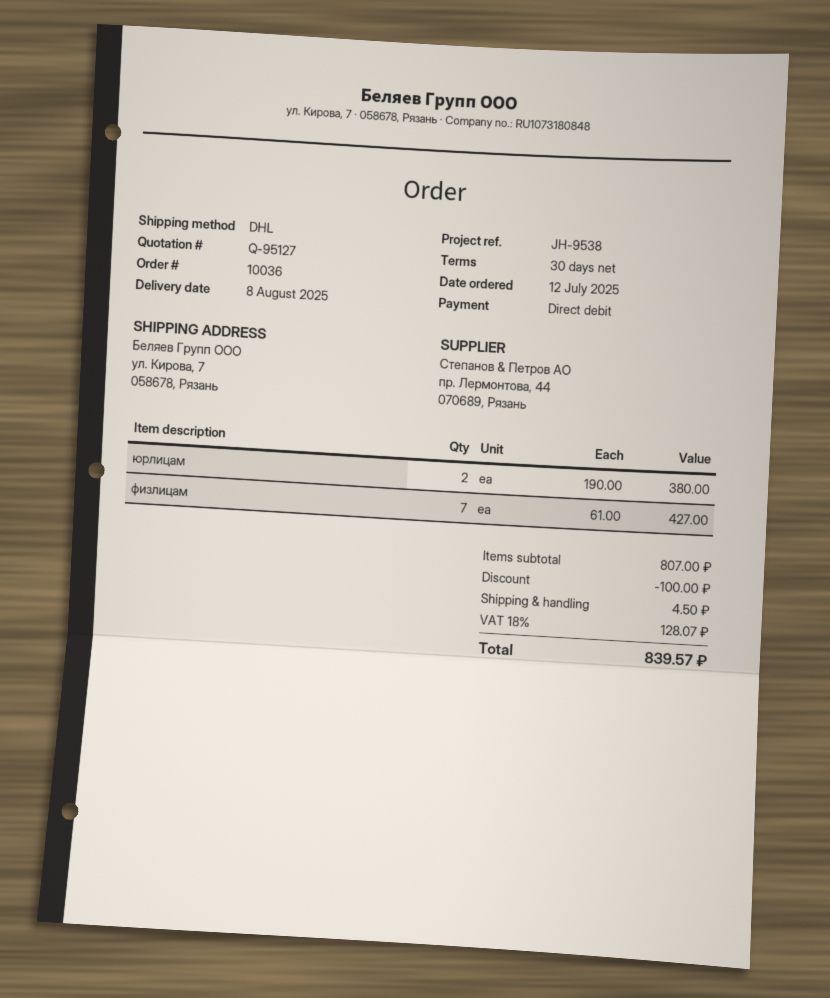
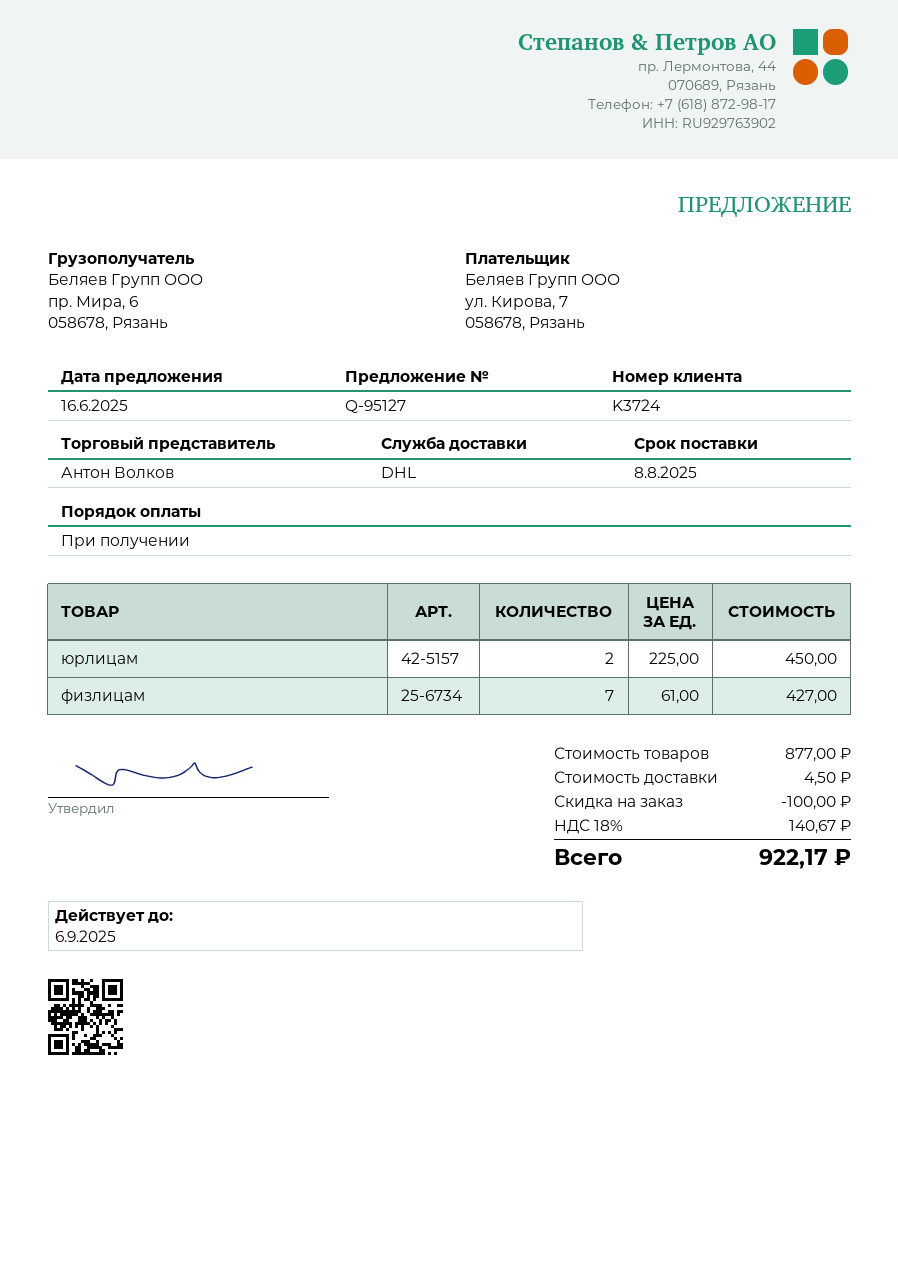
payment terms: 30 days -> on receipt
ship to: ул. Кирова, 7, 058678, Рязань -> пр. Мира, 6, 058678, Рязань
юрлицам: 2 x 190.00 = 380.00 -> 2 x 225.00 = 450.00
subtotal: 807.00 -> 877.00
tax: 18% = 128.07 -> 18% = 140.67
total: 839.57 -> 922.17

